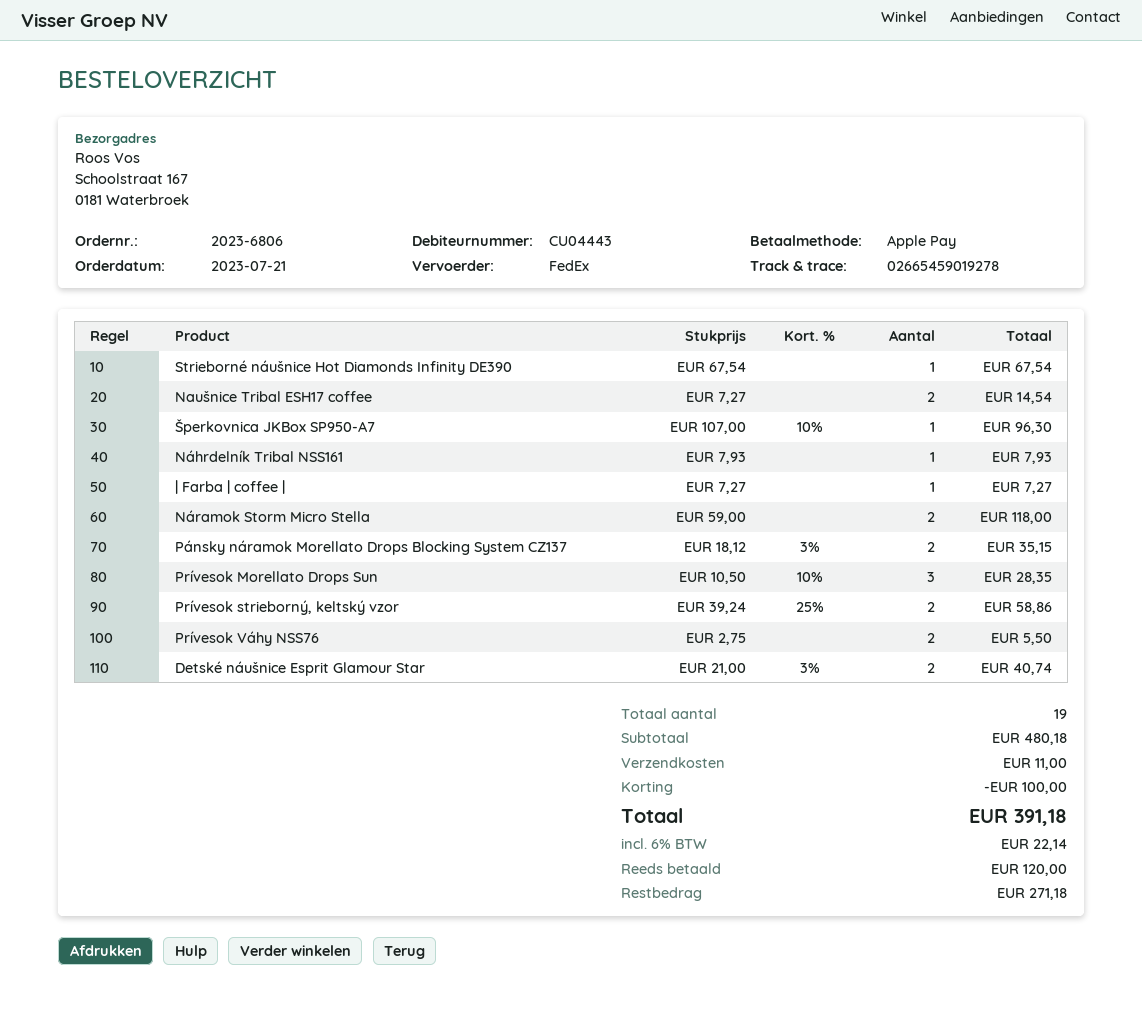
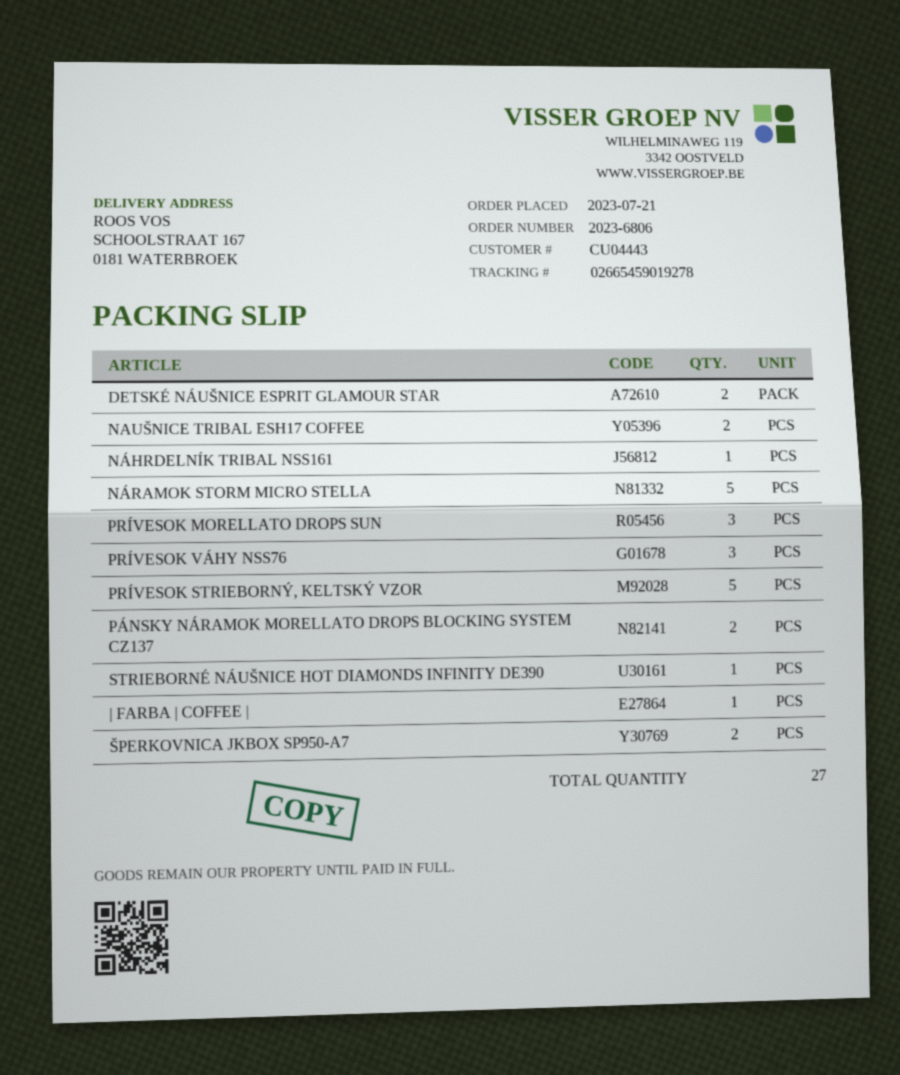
Šperkovnica JKBox SP950-A7: 1 -> 2
Náramok Storm Micro Stella: 2 -> 5
Prívesok strieborný, keltský vzor: 2 -> 5
Prívesok Váhy NSS76: 2 -> 3
total quantity: 19 -> 27

